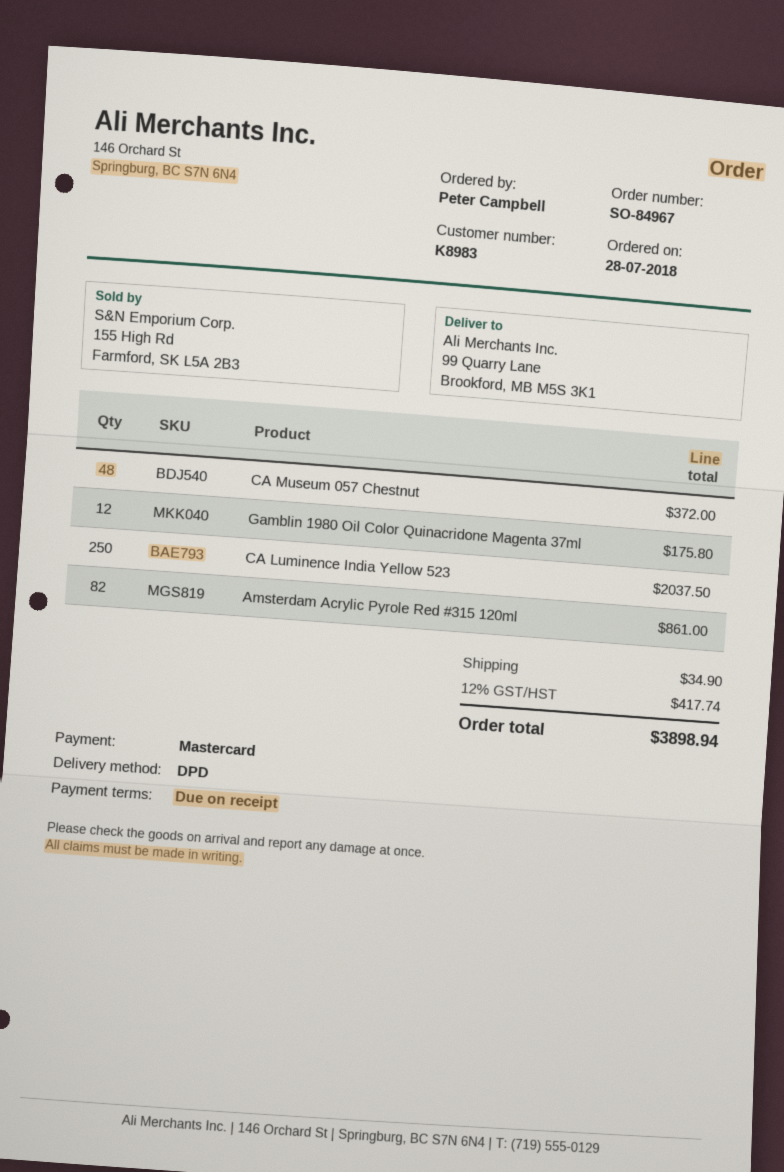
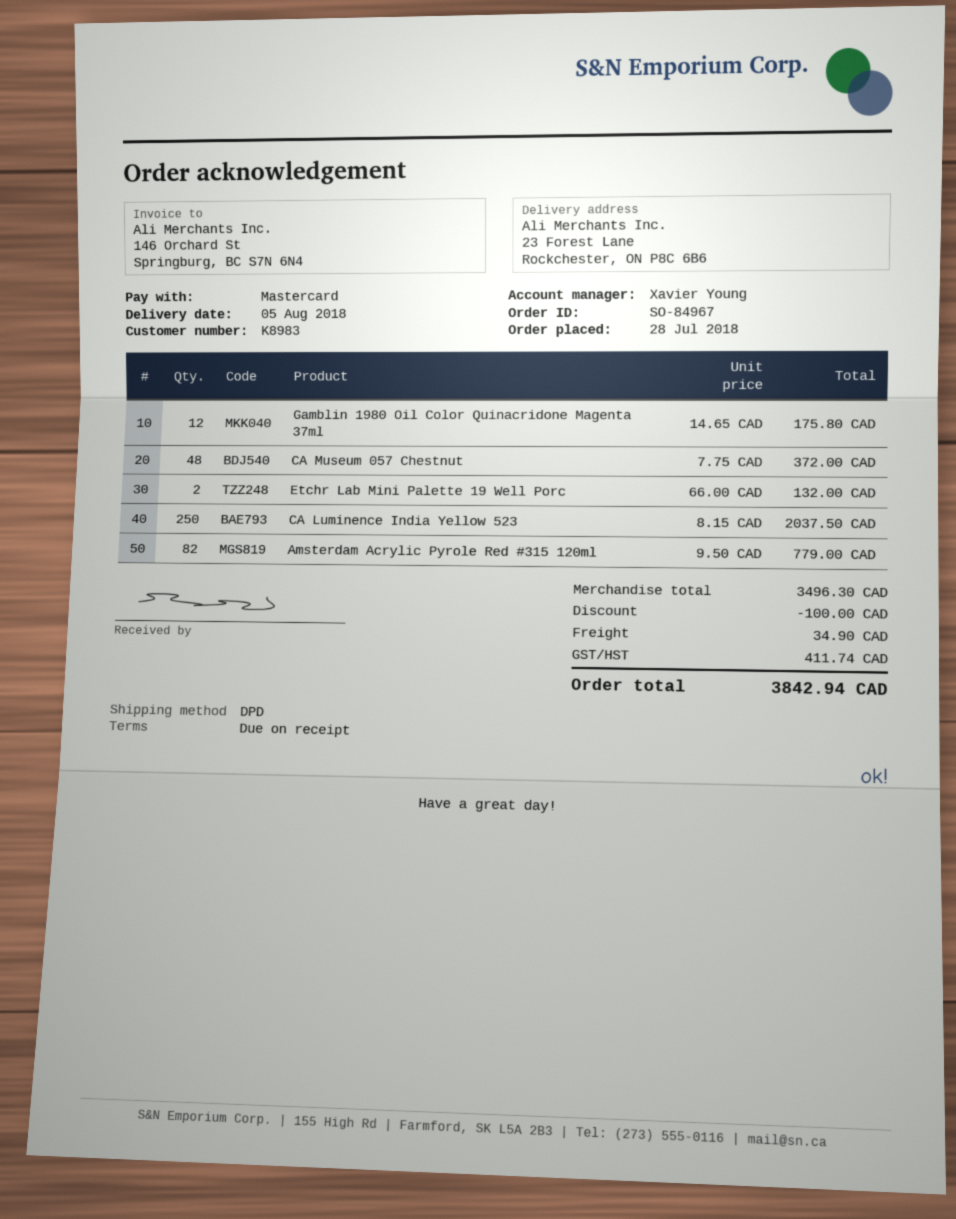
ship to: 99 Quarry Lane, Brookford, MB M5S 3K1 -> 23 Forest Lane, Rockchester, ON P8C 6B6
Amsterdam Acrylic Pyrole Red #315 120ml: 82 for 861.00 -> 82 for 779.00
Etchr Lab Mini Palette 19 Well Porc: none -> 2 for 132.00
discount: none -> 100.00
tax: 417.74 -> 411.74
total: 3898.94 -> 3842.94

